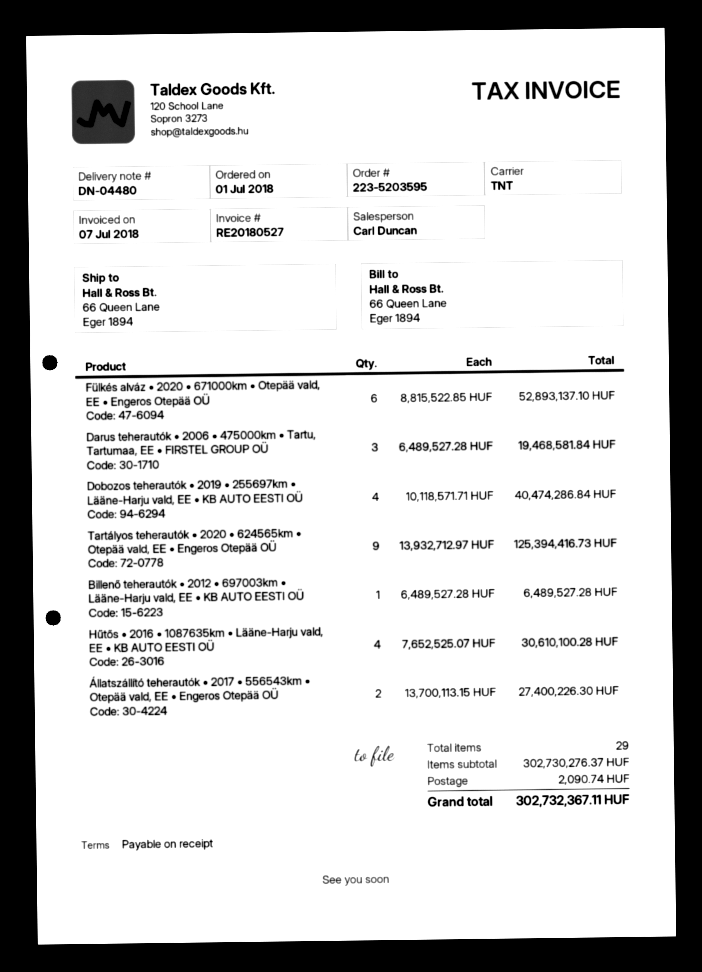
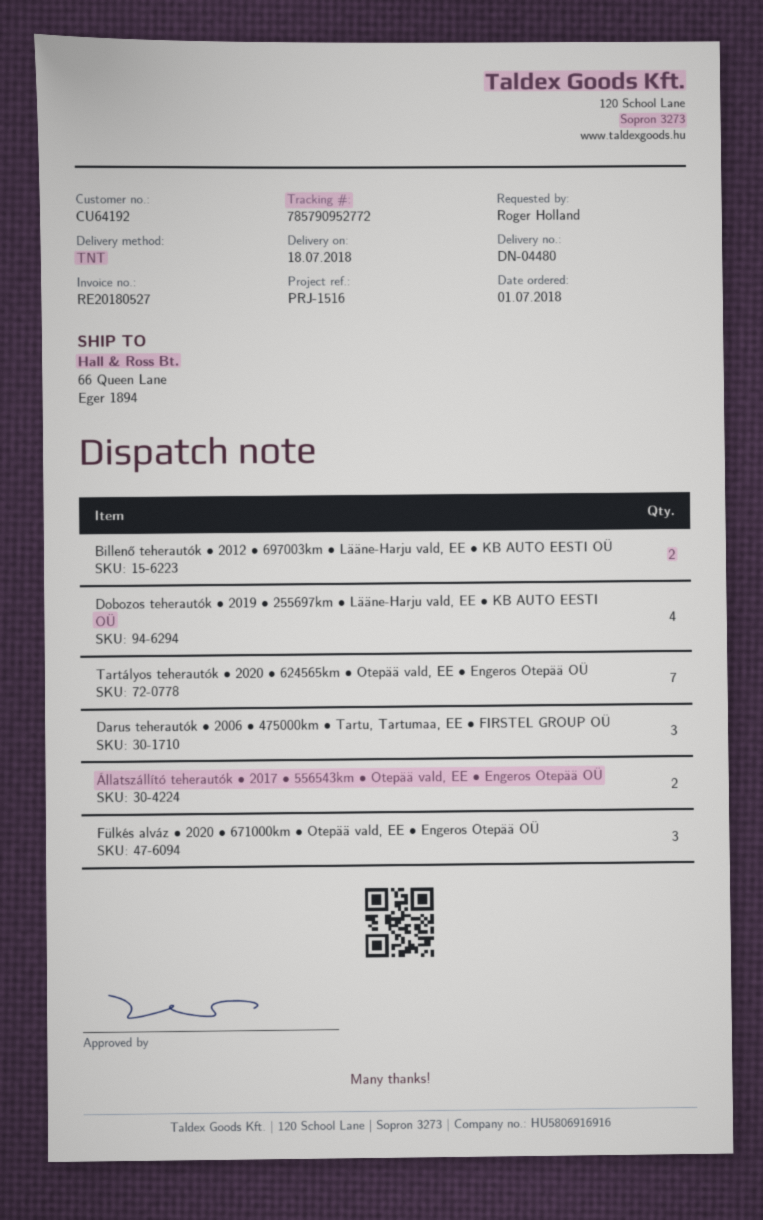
Fülkés alváz • 2020 • 671000km • Otepää vald, EE • Engeros Otepää OÜ: 6 -> 3
Tartályos teherautók • 2020 • 624565km • Otepää vald, EE • Engeros Otepää OÜ: 9 -> 7
Billenő teherautók • 2012 • 697003km • Lääne-Harju vald, EE • KB AUTO EESTI OÜ: 1 -> 2
Hűtős • 2016 • 1087635km • Lääne-Harju vald, EE • KB AUTO EESTI OÜ: 4 -> none

